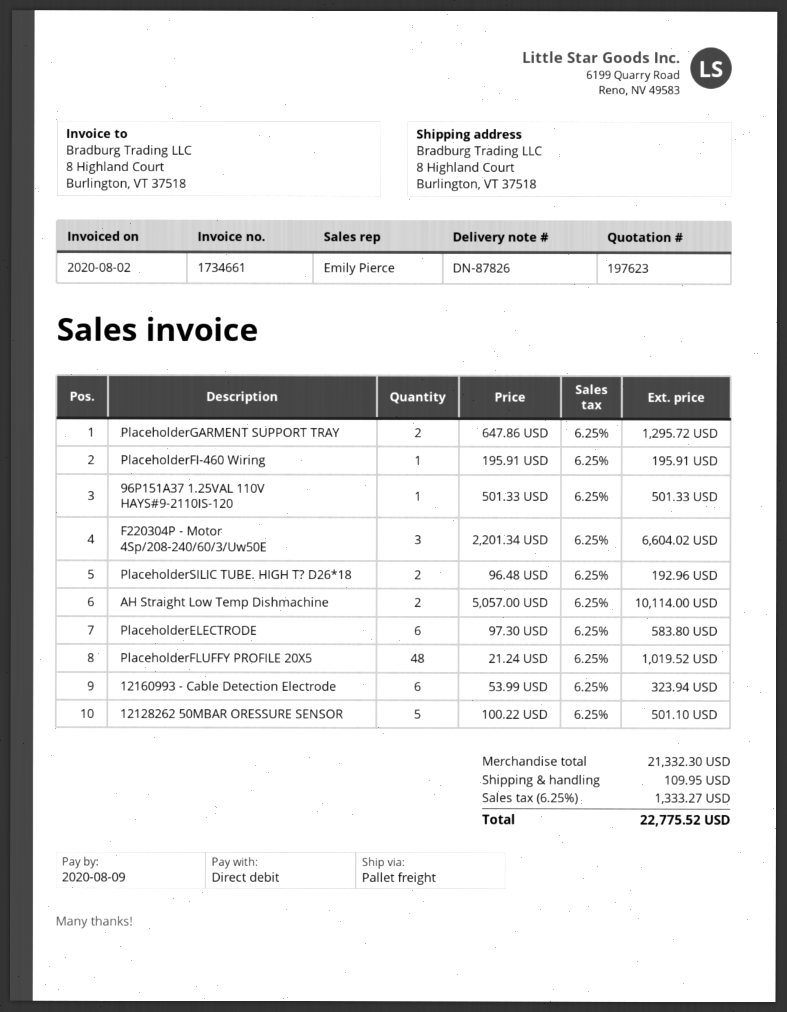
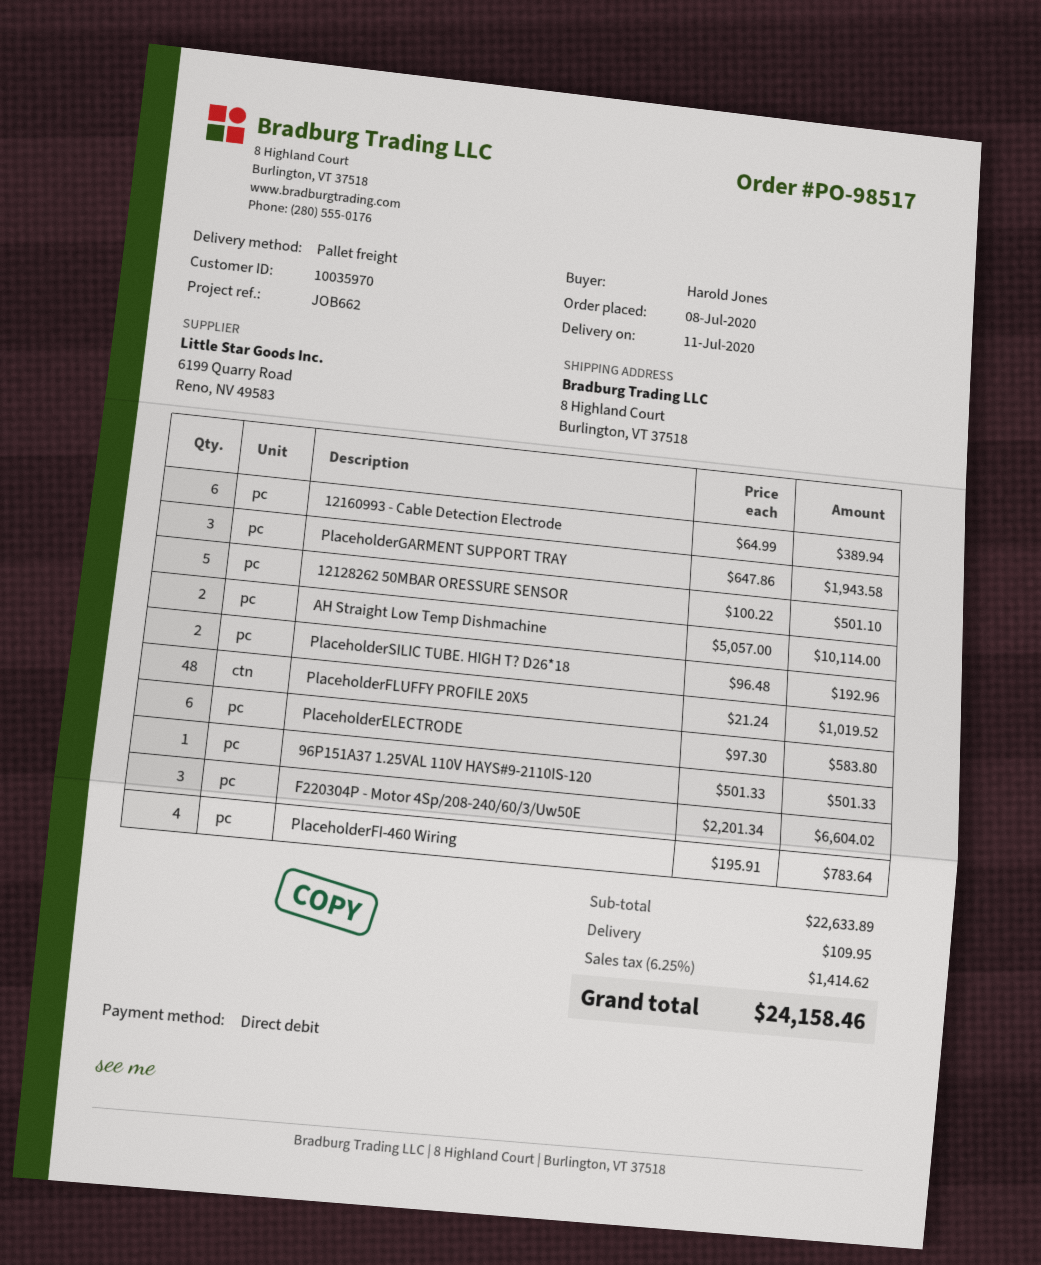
PlaceholderGARMENT SUPPORT TRAY: 2 x 647.86 = 1295.72 -> 3 x 647.86 = 1943.58
PlaceholderFI-460 Wiring: 1 x 195.91 = 195.91 -> 4 x 195.91 = 783.64
12160993 - Cable Detection Electrode: 6 x 53.99 = 323.94 -> 6 x 64.99 = 389.94
subtotal: 21332.30 -> 22633.89
tax: 6.25% = 1333.27 -> 6.25% = 1414.62
total: 22775.52 -> 24158.46

